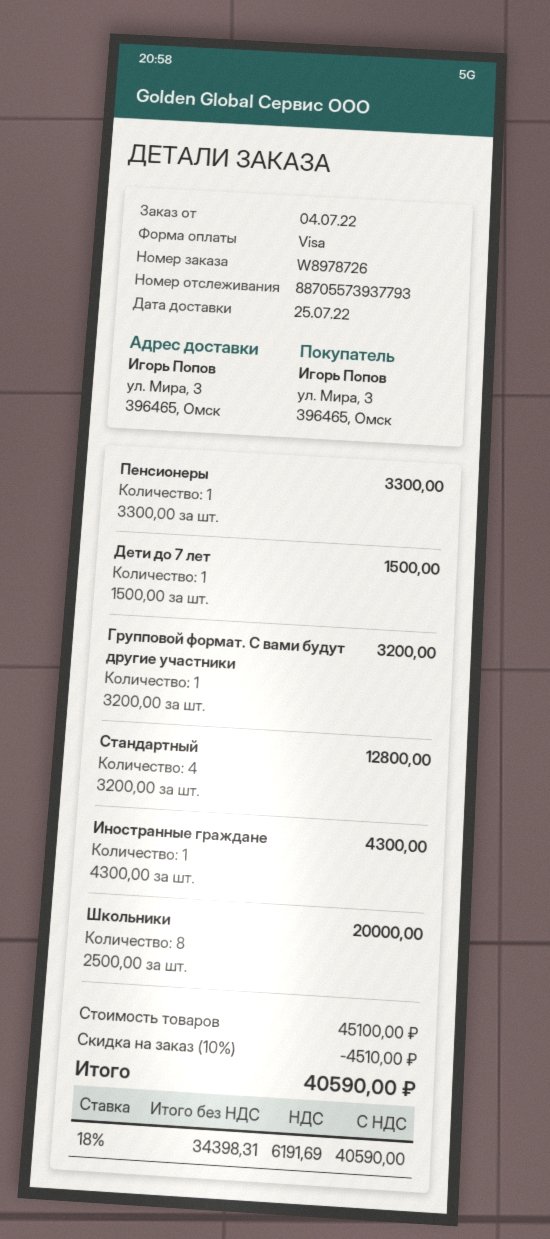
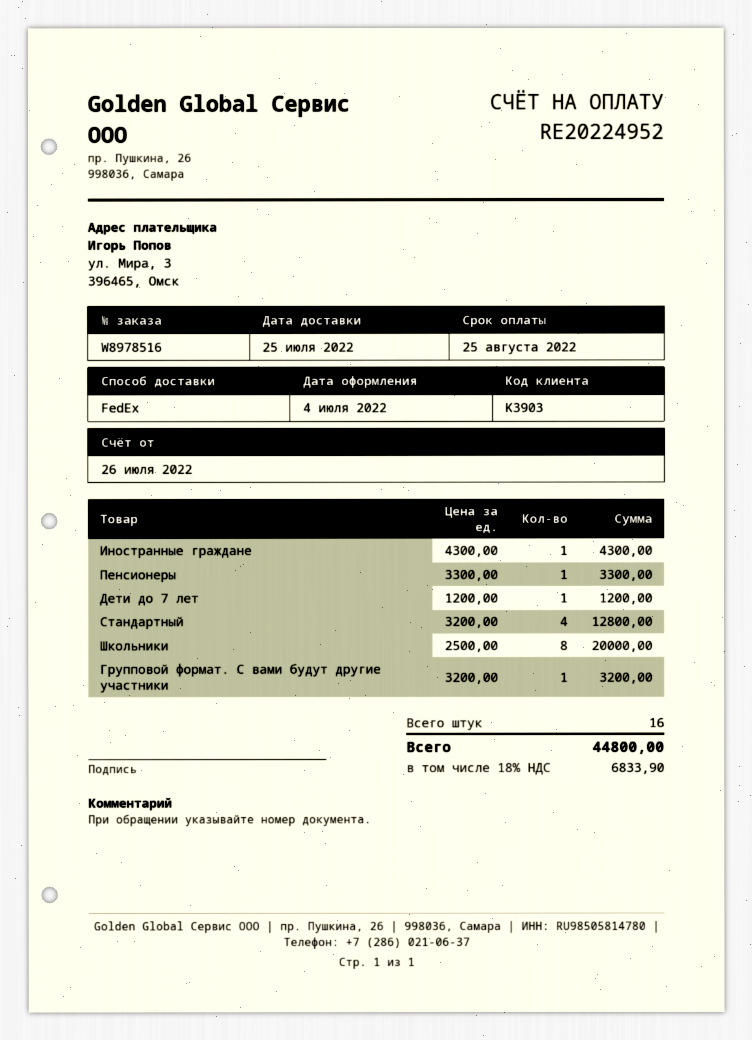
order number: W8978726 -> W8978516
Дети до 7 лет: 1 x 1500.00 = 1500.00 -> 1 x 1200.00 = 1200.00
discount: 10% = 4510.00 -> none
tax: 18% = 6191.69 -> 18% = 6833.90
total: 40590.00 -> 44800.00

